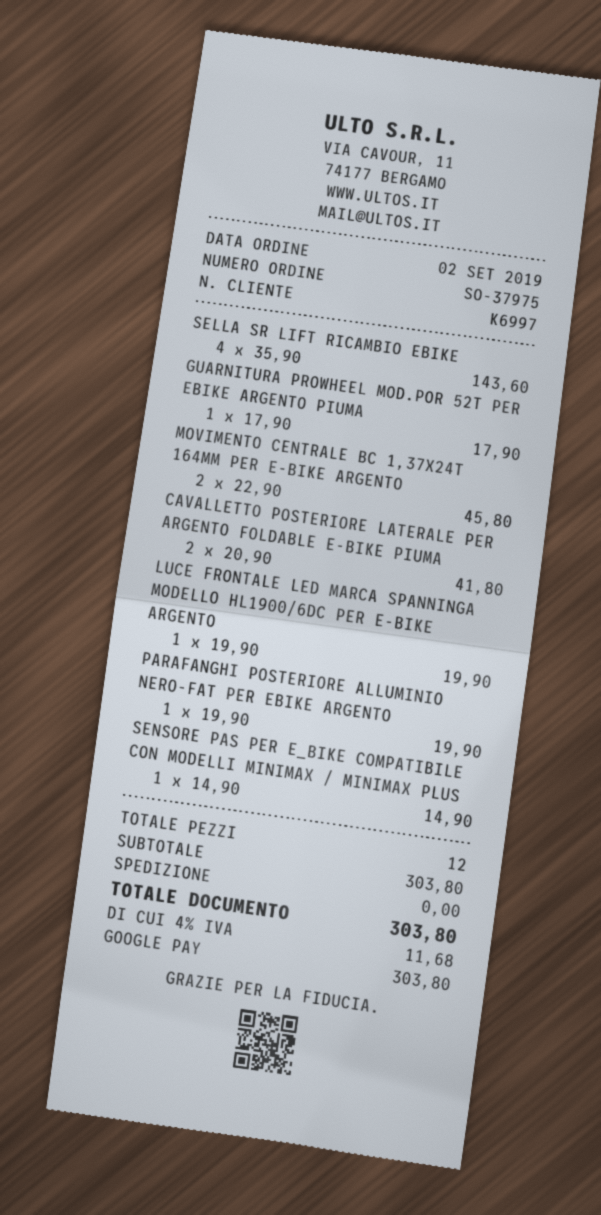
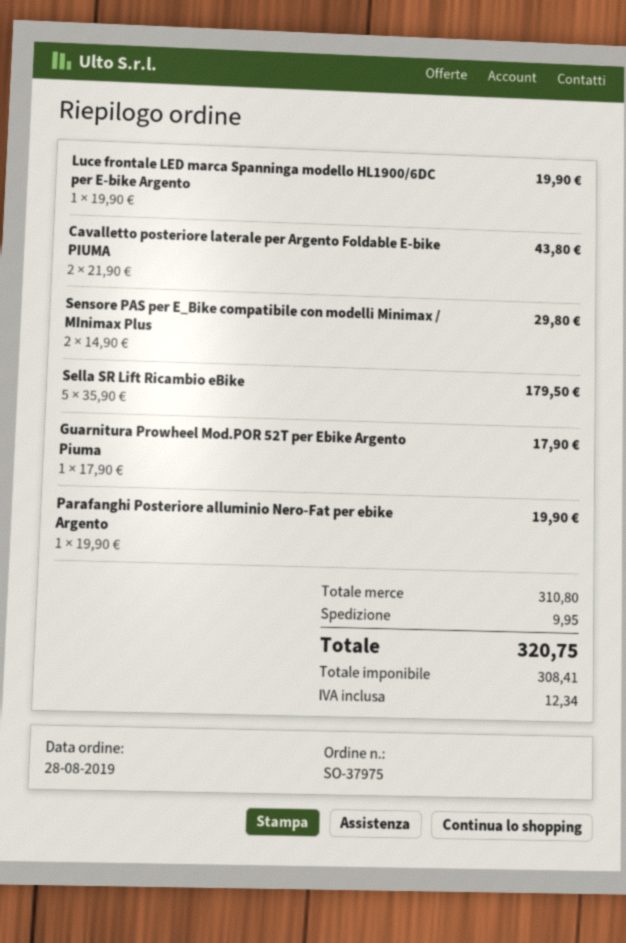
order date: 2019-09-02 -> 2019-08-28
SELLA SR LIFT RICAMBIO EBIKE: 4 x 35.90 = 143.60 -> 5 x 35.90 = 179.50
MOVIMENTO CENTRALE BC 1,37X24T 164MM PER E-BIKE ARGENTO: 2 x 22.90 = 45.80 -> none
CAVALLETTO POSTERIORE LATERALE PER ARGENTO FOLDABLE E-BIKE PIUMA: 2 x 20.90 = 41.80 -> 2 x 21.90 = 43.80
SENSORE PAS PER E_BIKE COMPATIBILE CON MODELLI MINIMAX / MINIMAX PLUS: 1 x 14.90 = 14.90 -> 2 x 14.90 = 29.80
subtotal: 303.80 -> 310.80
shipping: 0.00 -> 9.95
tax: 11.68 -> 12.34
total: 303.80 -> 320.75

